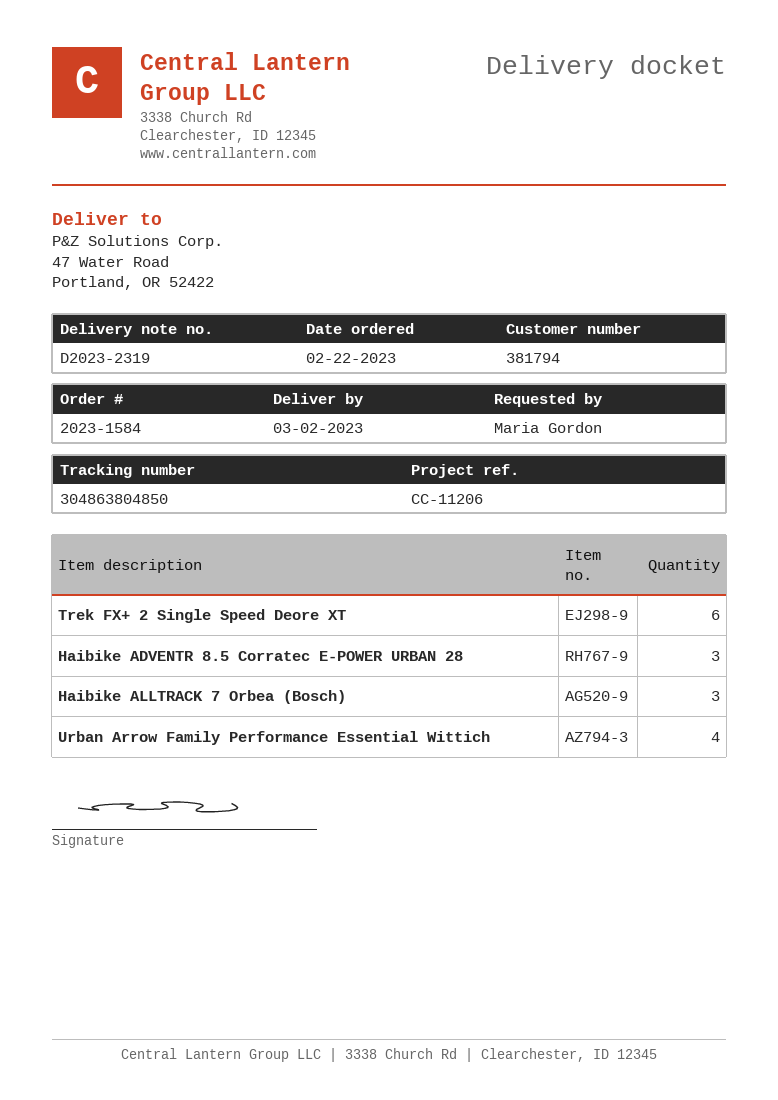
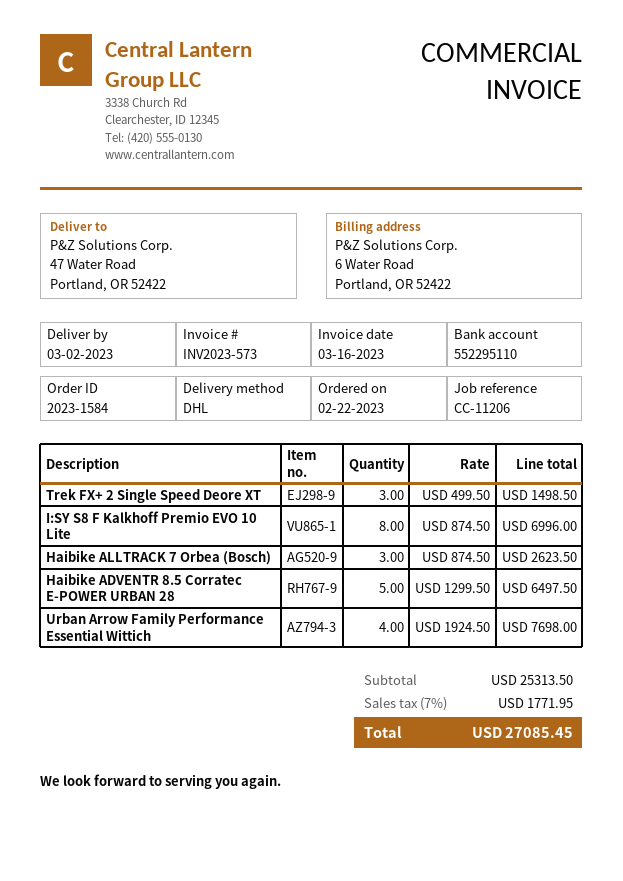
Trek FX+ 2 Single Speed Deore XT: 6 -> 3
Haibike ADVENTR 8.5 Corratec E-POWER URBAN 28: 3 -> 5
I:SY S8 F Kalkhoff Premio EVO 10 Lite: none -> 8

